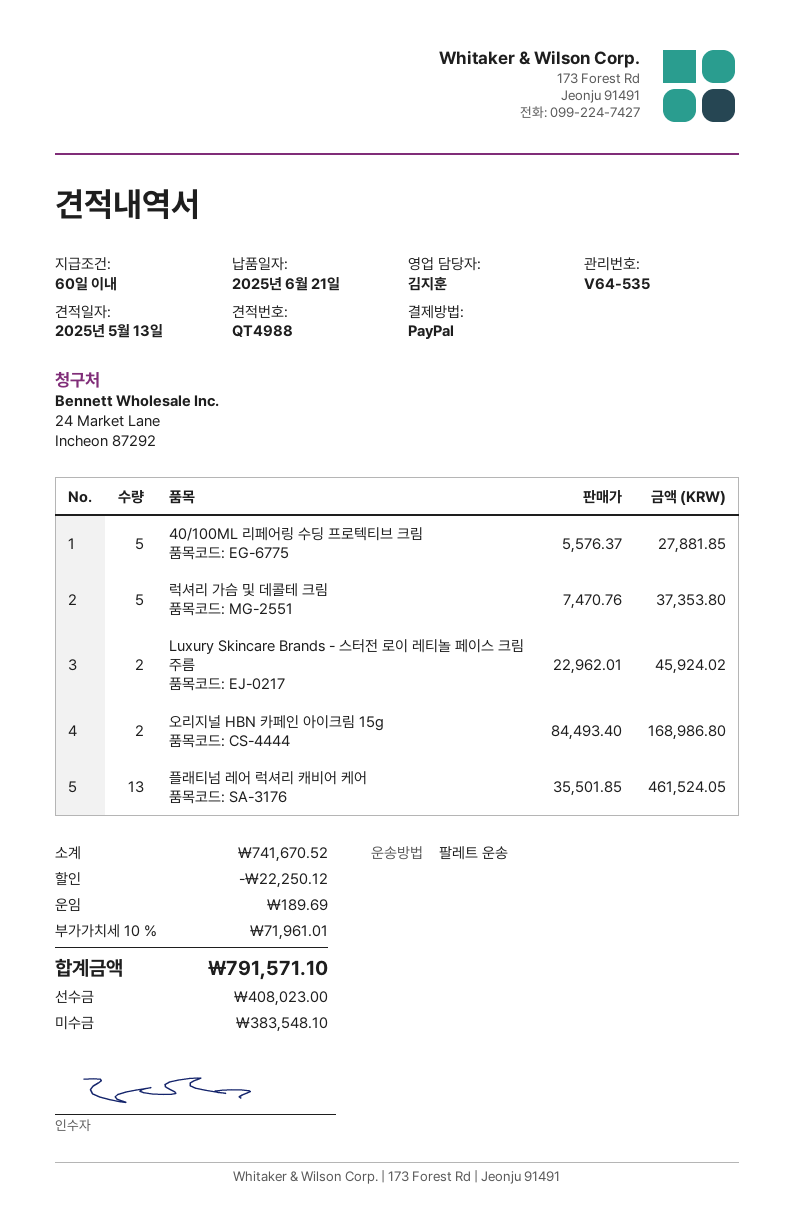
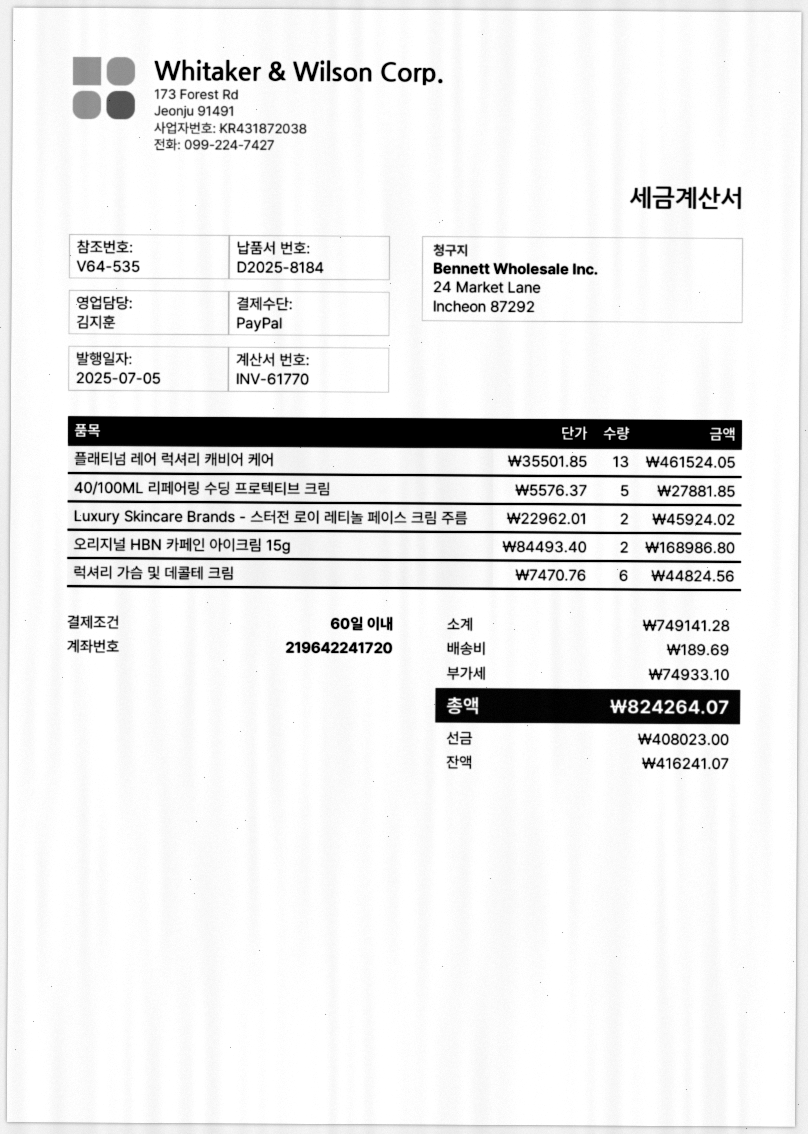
럭셔리 가슴 및 데콜테 크림: 5 x 7470.76 = 37353.80 -> 6 x 7470.76 = 44824.56
subtotal: 741670.52 -> 749141.28
discount: 22250.12 -> none
tax: 71961.01 -> 74933.10
total: 791571.10 -> 824264.07
balance: 383548.10 -> 416241.07

